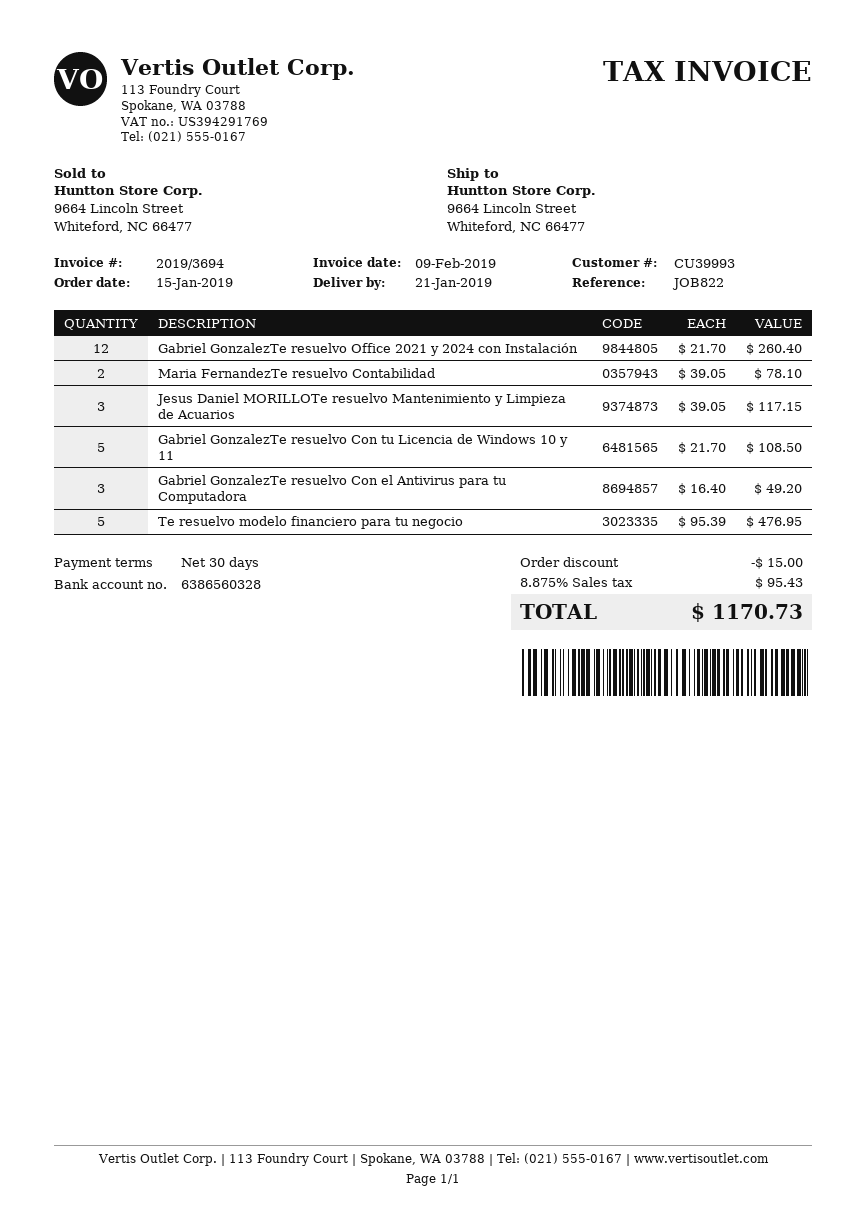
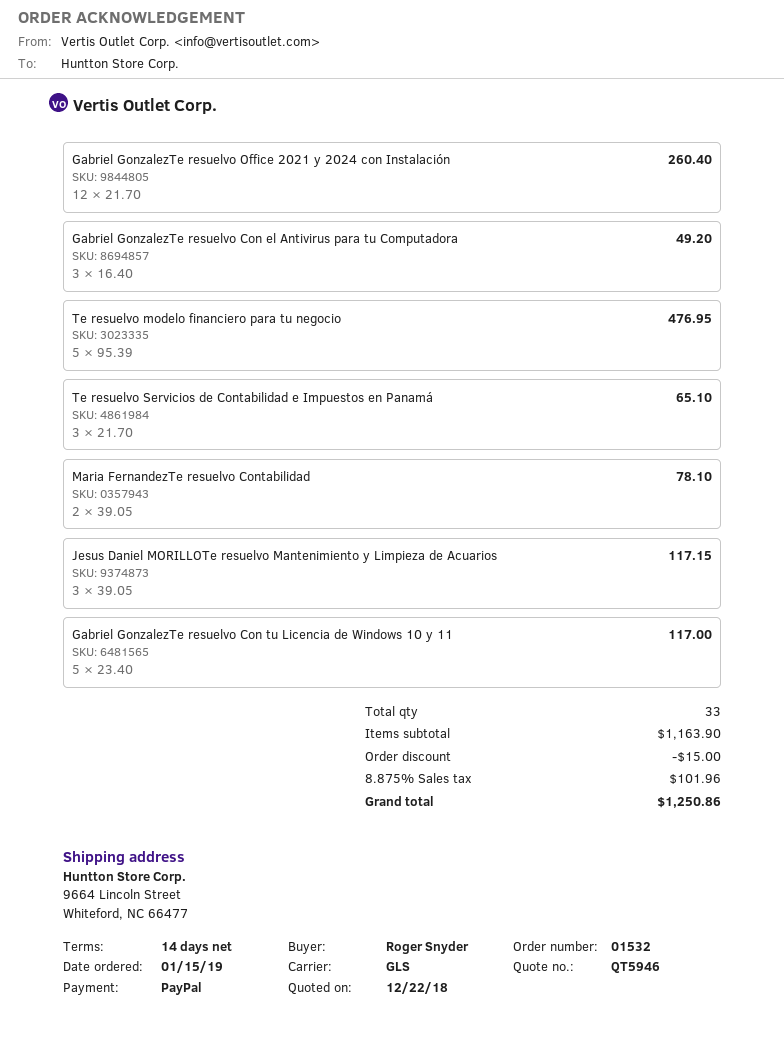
payment terms: 30 days -> 14 days
Gabriel GonzalezTe resuelvo Con tu Licencia de Windows 10 y 11: 5 x 21.70 = 108.50 -> 5 x 23.40 = 117.00
Te resuelvo Servicios de Contabilidad e Impuestos en Panamá: none -> 3 x 21.70 = 65.10
tax: 8.875% = 95.43 -> 8.875% = 101.96
total: 1170.73 -> 1250.86

